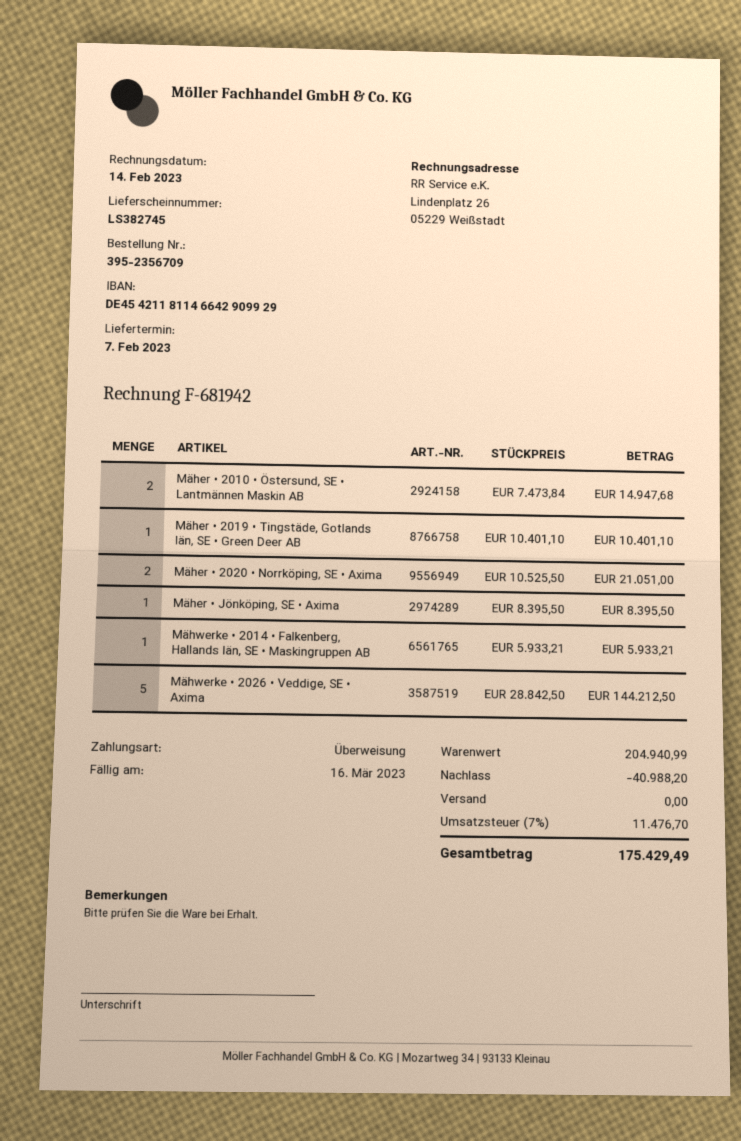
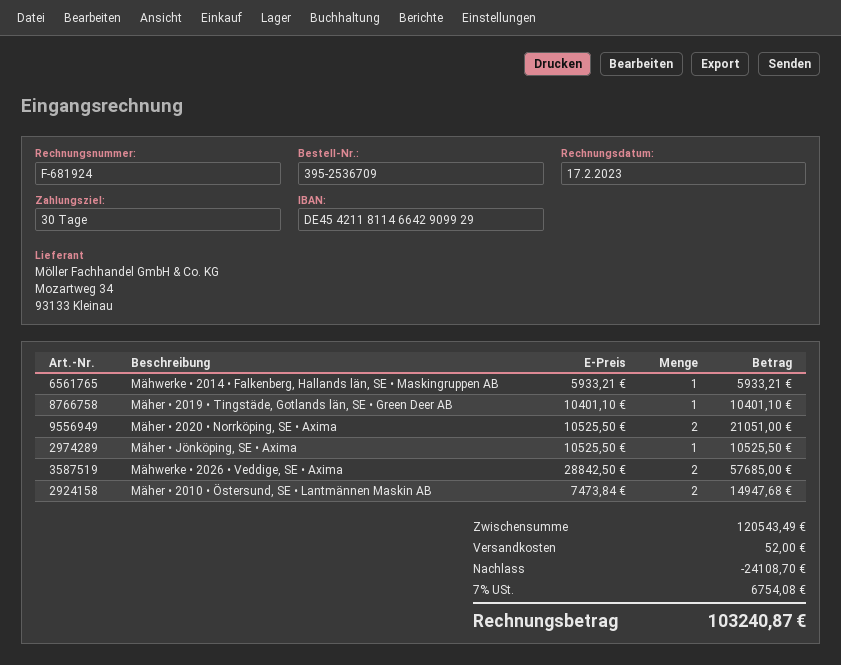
order number: 395-2356709 -> 395-2536709
invoice number: F-681942 -> F-681924
invoice date: 2023-02-14 -> 2023-02-17
Mäher • Jönköping, SE • Axima: 1 x 8395.50 = 8395.50 -> 1 x 10525.50 = 10525.50
Mähwerke • 2026 • Veddige, SE • Axima: 5 x 28842.50 = 144212.50 -> 2 x 28842.50 = 57685.00
subtotal: 204940.99 -> 120543.49
discount: 40988.20 -> 24108.70
shipping: 0.00 -> 52.00
tax: 7% = 11476.70 -> 7% = 6754.08
total: 175429.49 -> 103240.87

